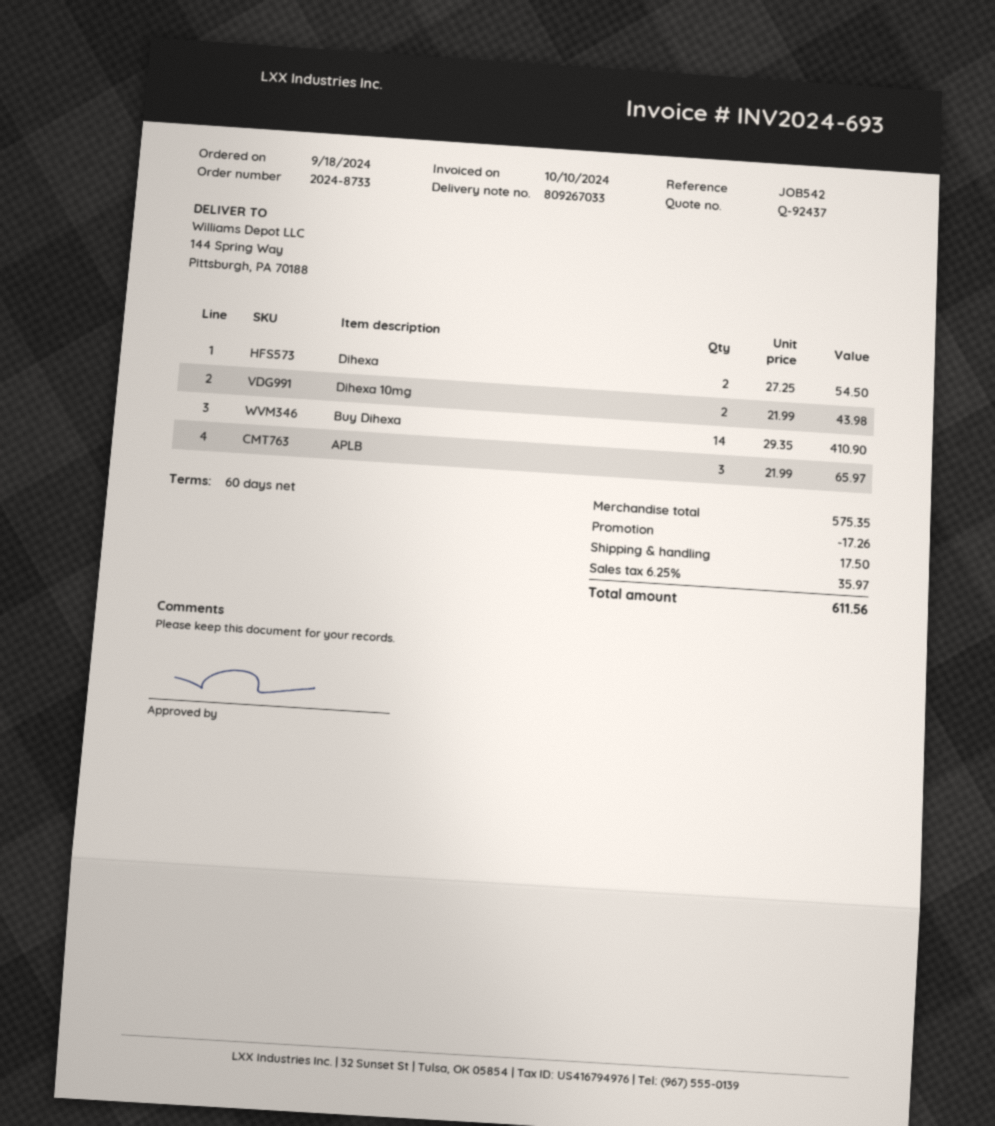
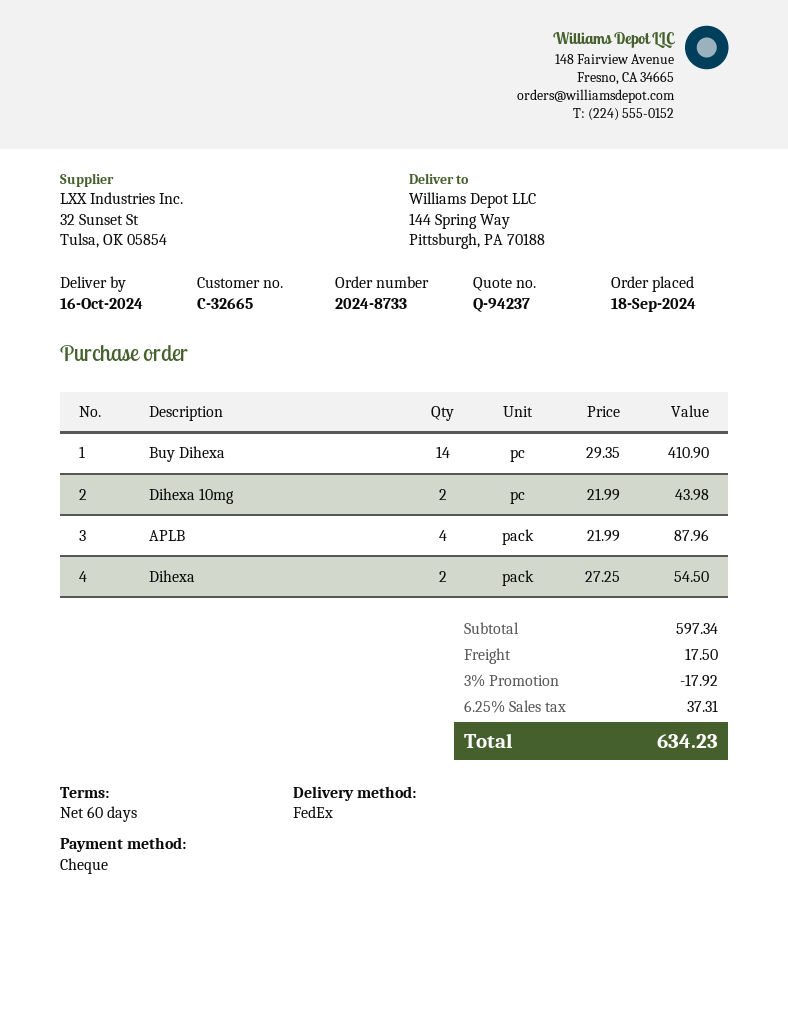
quote number: Q-92437 -> Q-94237
APLB: 3 x 21.99 = 65.97 -> 4 x 21.99 = 87.96
subtotal: 575.35 -> 597.34
discount: 17.26 -> 17.92
tax: 6.25% = 35.97 -> 6.25% = 37.31
total: 611.56 -> 634.23

